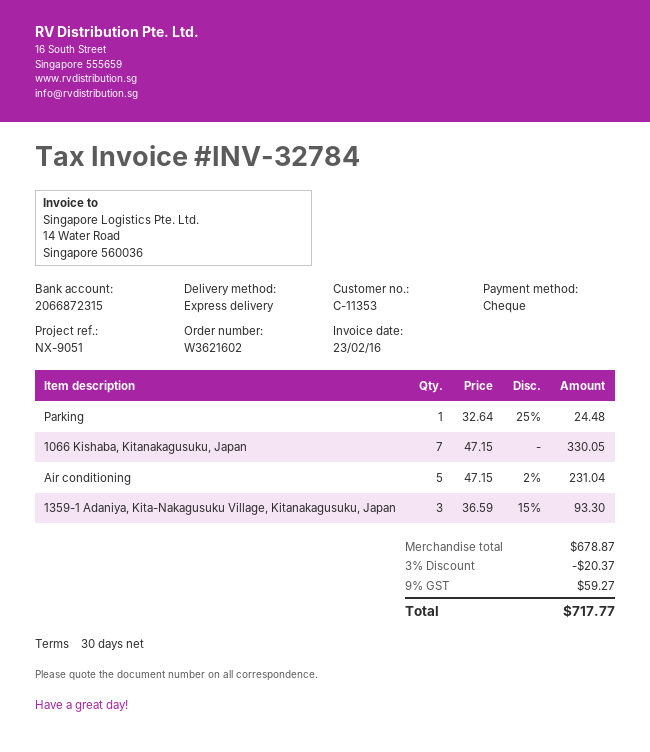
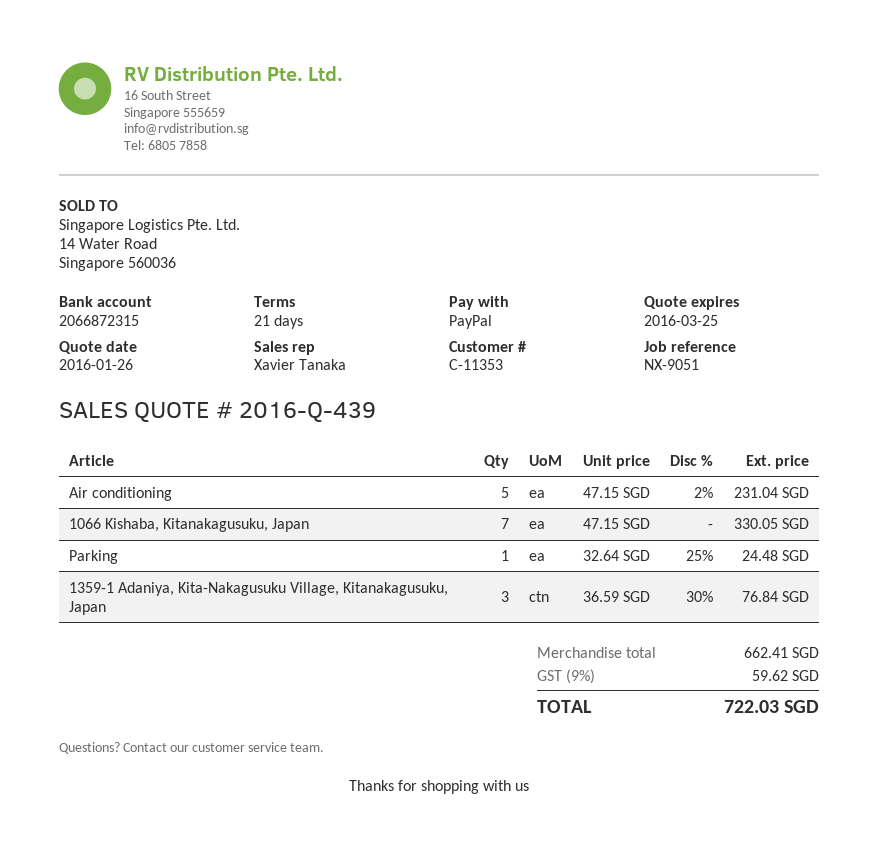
payment terms: 30 days -> 21 days
payment method: cheque -> PayPal
1359-1 Adaniya, Kita-Nakagusuku Village, Kitanakagusuku, Japan: 3 x 36.59 - 15% = 93.30 -> 3 x 36.59 - 30% = 76.84
subtotal: 678.87 -> 662.41
discount: 3% = 20.37 -> none
tax: 9% = 59.27 -> 9% = 59.62
total: 717.77 -> 722.03

